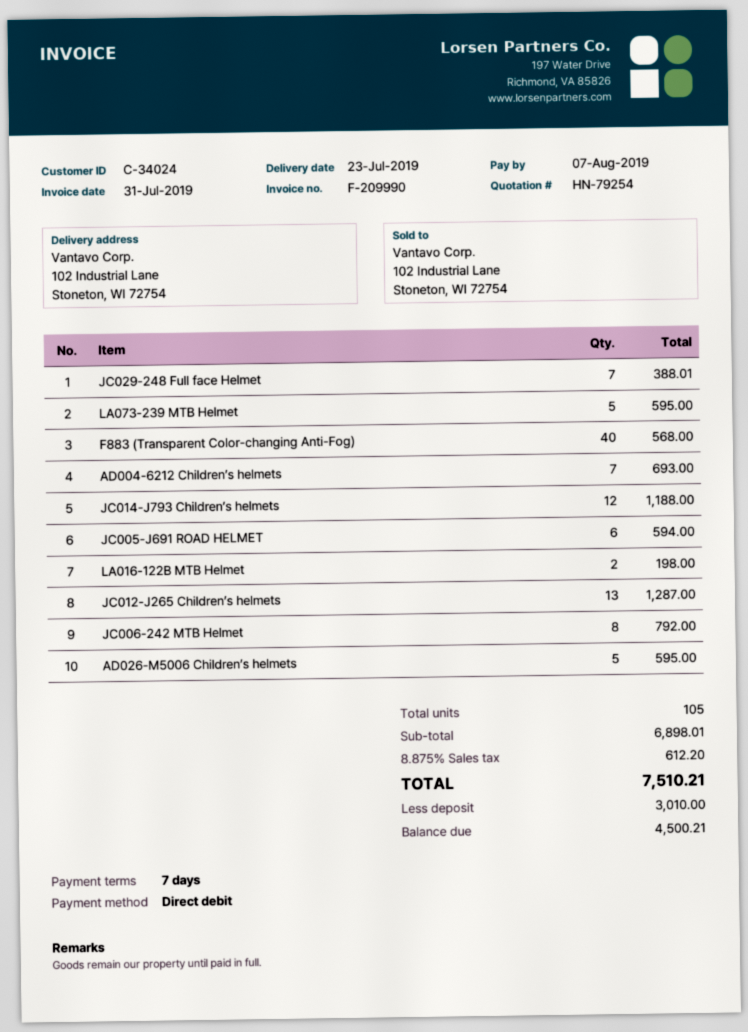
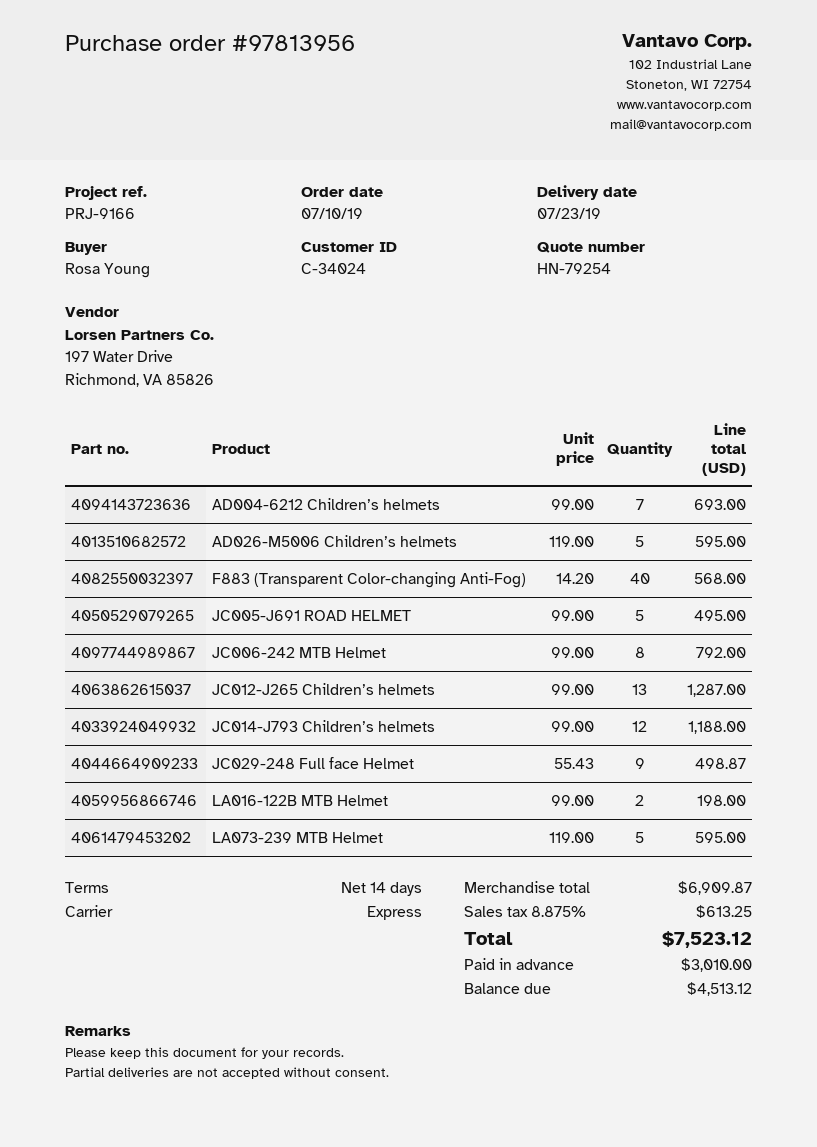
payment terms: 7 days -> 14 days
JC029-248 Full face Helmet: 7 for 388.01 -> 9 for 498.87
JC005-J691 ROAD HELMET: 6 for 594.00 -> 5 for 495.00
subtotal: 6898.01 -> 6909.87
tax: 8.875% = 612.20 -> 8.875% = 613.25
total: 7510.21 -> 7523.12
balance: 4500.21 -> 4513.12

